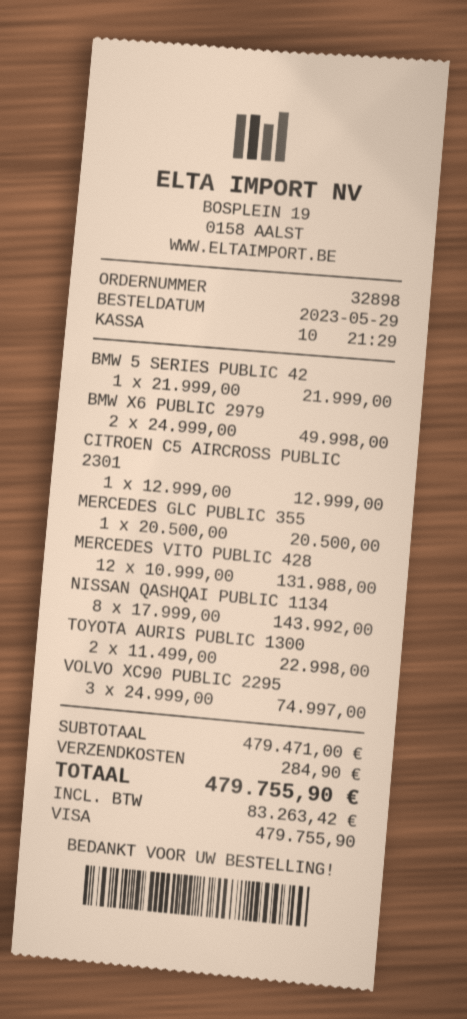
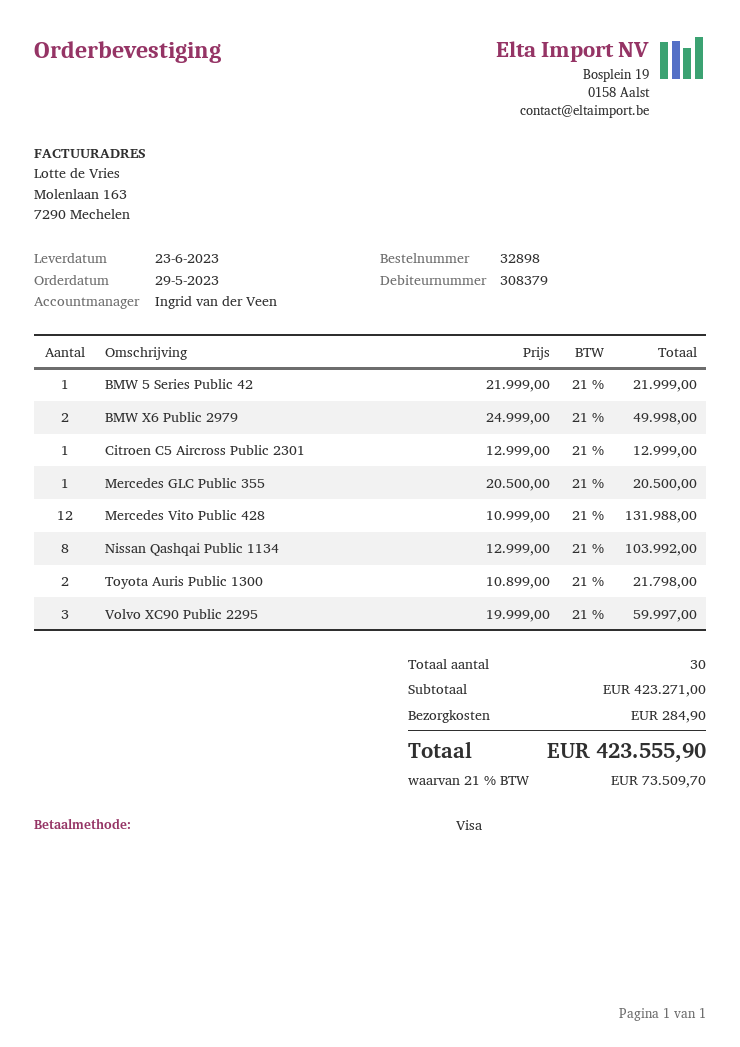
NISSAN QASHQAI PUBLIC 1134: 8 x 17999.00 = 143992.00 -> 8 x 12999.00 = 103992.00
TOYOTA AURIS PUBLIC 1300: 2 x 11499.00 = 22998.00 -> 2 x 10899.00 = 21798.00
VOLVO XC90 PUBLIC 2295: 3 x 24999.00 = 74997.00 -> 3 x 19999.00 = 59997.00
subtotal: 479471.00 -> 423271.00
tax: 83263.42 -> 73509.70
total: 479755.90 -> 423555.90

